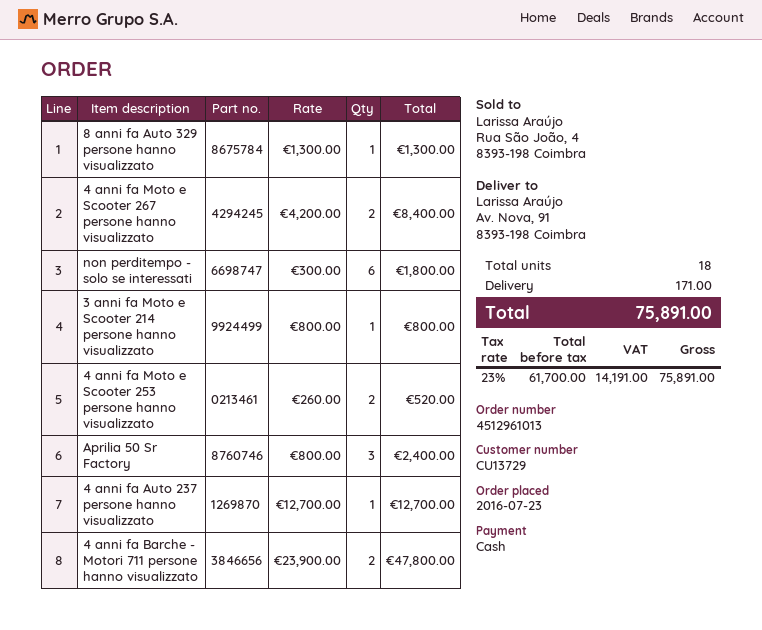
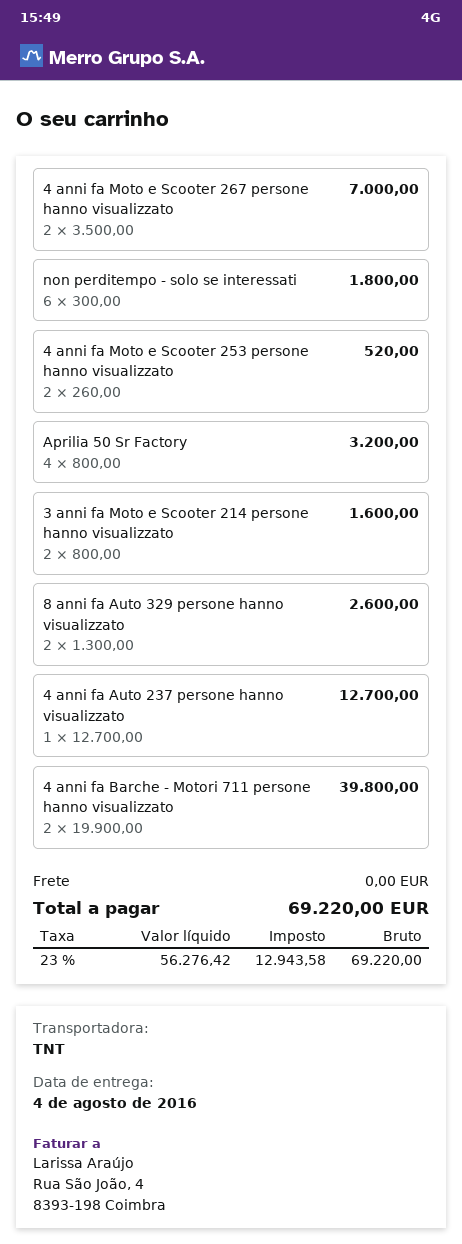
8 anni fa Auto 329 persone hanno visualizzato: 1 x 1300.00 = 1300.00 -> 2 x 1300.00 = 2600.00
4 anni fa Moto e Scooter 267 persone hanno visualizzato: 2 x 4200.00 = 8400.00 -> 2 x 3500.00 = 7000.00
3 anni fa Moto e Scooter 214 persone hanno visualizzato: 1 x 800.00 = 800.00 -> 2 x 800.00 = 1600.00
Aprilia 50 Sr Factory: 3 x 800.00 = 2400.00 -> 4 x 800.00 = 3200.00
4 anni fa Barche - Motori 711 persone hanno visualizzato: 2 x 23900.00 = 47800.00 -> 2 x 19900.00 = 39800.00
shipping: 171.00 -> 0.00
net: 61700.00 -> 56276.42
tax: 23% = 14191.00 -> 23% = 12943.58
total: 75891.00 -> 69220.00

